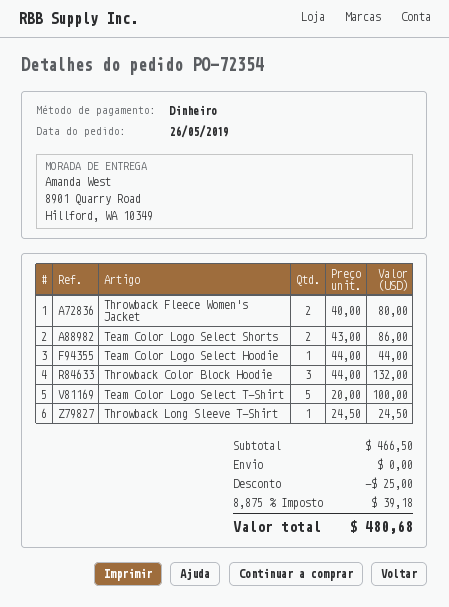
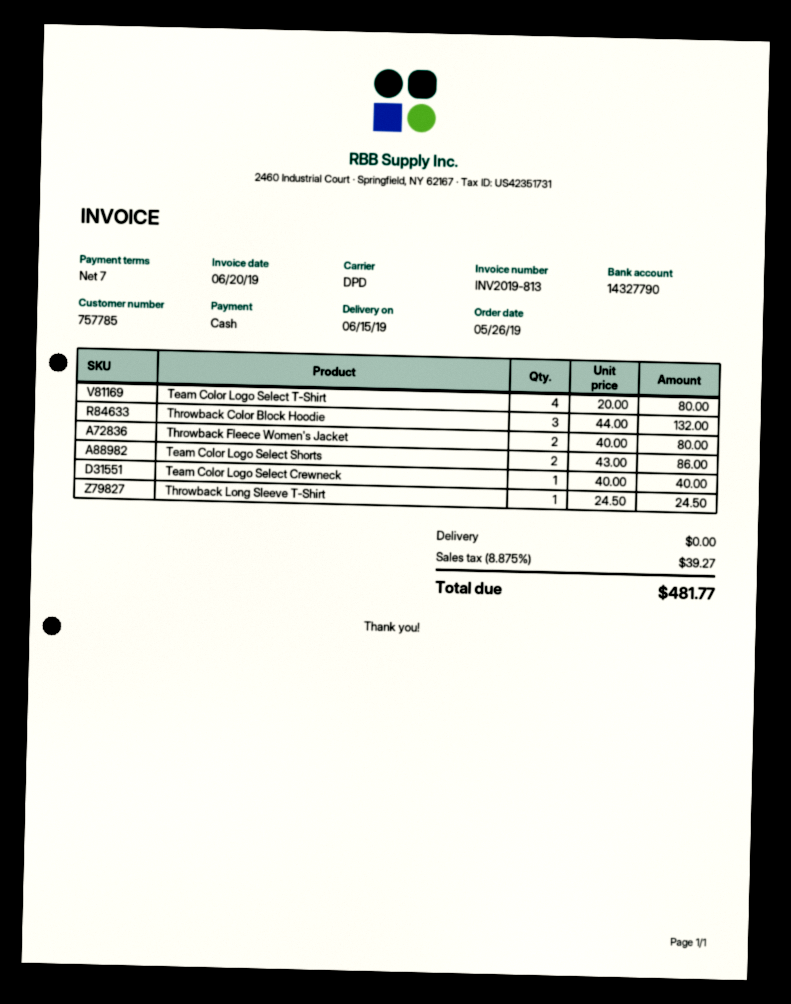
Team Color Logo Select Hoodie: 1 x 44.00 = 44.00 -> none
Team Color Logo Select T-Shirt: 5 x 20.00 = 100.00 -> 4 x 20.00 = 80.00
Team Color Logo Select Crewneck: none -> 1 x 40.00 = 40.00
discount: 25.00 -> none
tax: 8.875% = 39.18 -> 8.875% = 39.27
total: 480.68 -> 481.77

